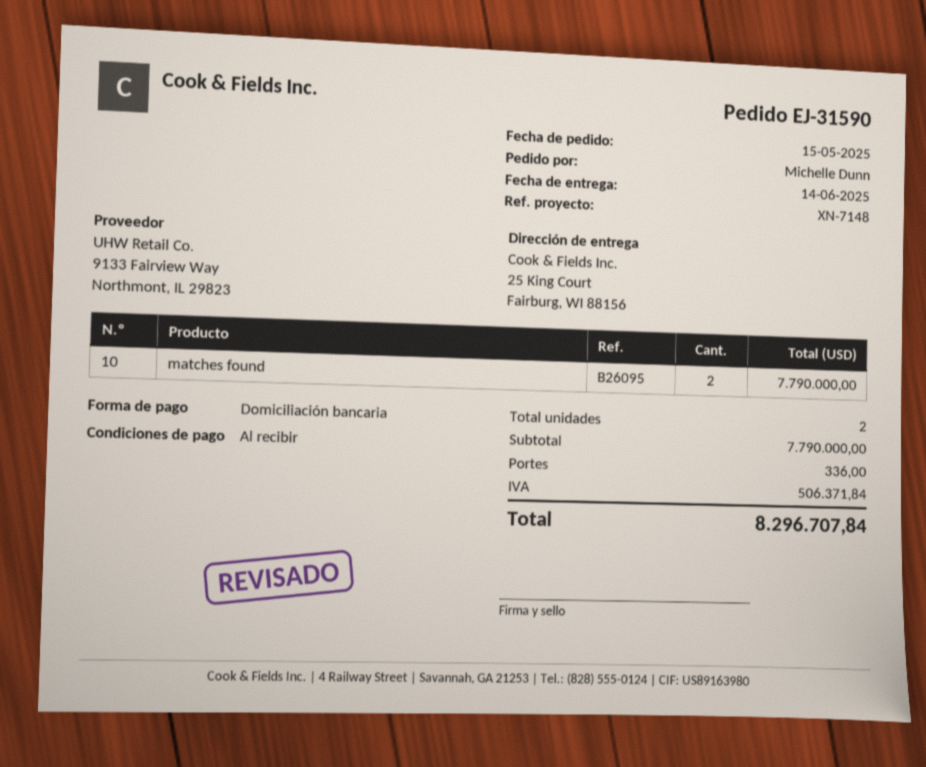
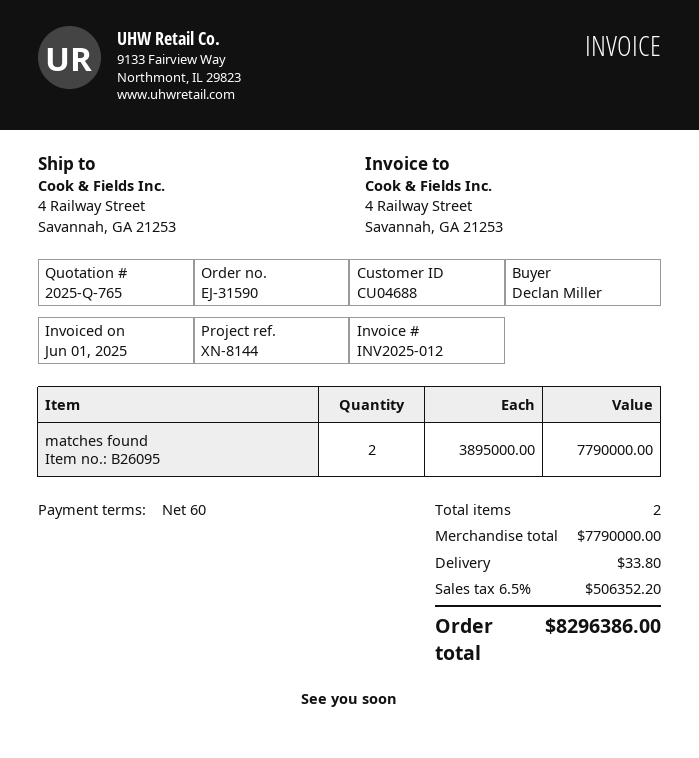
payment terms: on receipt -> 60 days
reference: XN-7148 -> XN-8144
ordered by: Michelle Dunn -> Declan Miller
ship to: 25 King Court, Fairburg, WI 88156 -> 4 Railway Street, Savannah, GA 21253
shipping: 336.00 -> 33.80
tax: 506371.84 -> 506352.20
total: 8296707.84 -> 8296386.00

